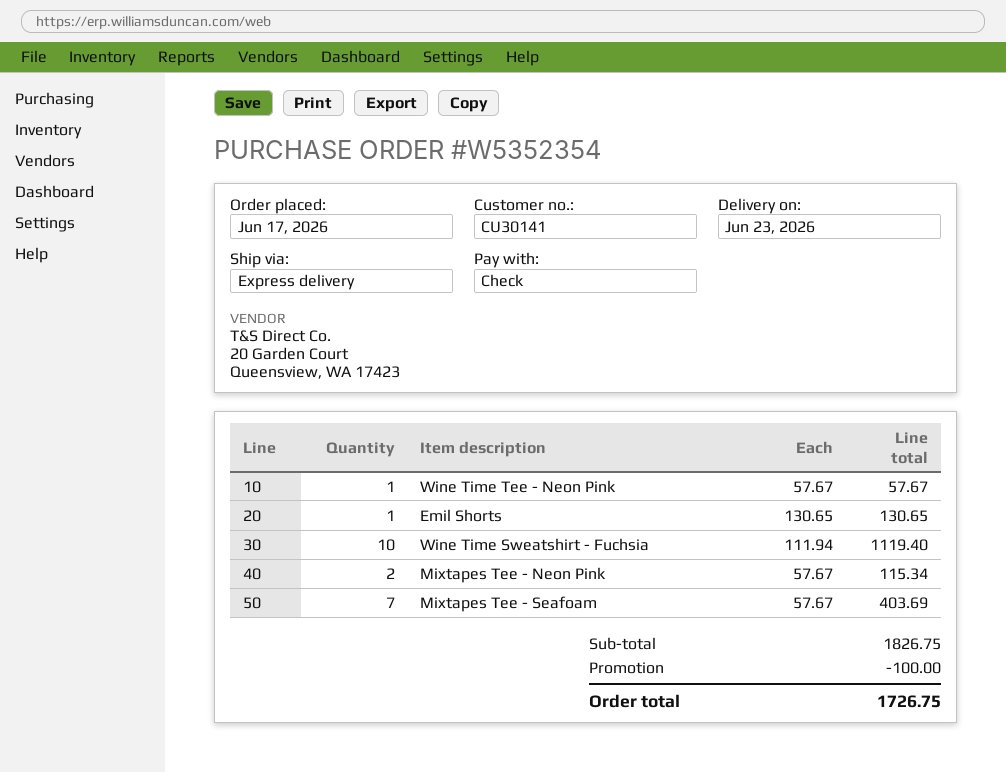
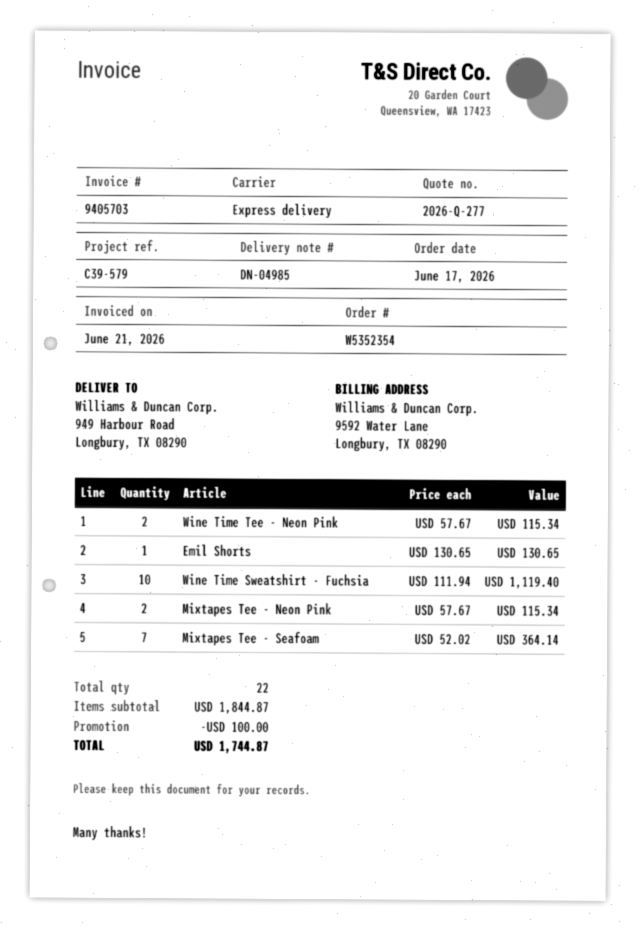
Wine Time Tee - Neon Pink: 1 x 57.67 = 57.67 -> 2 x 57.67 = 115.34
Mixtapes Tee - Seafoam: 7 x 57.67 = 403.69 -> 7 x 52.02 = 364.14
subtotal: 1826.75 -> 1844.87
total: 1726.75 -> 1744.87

